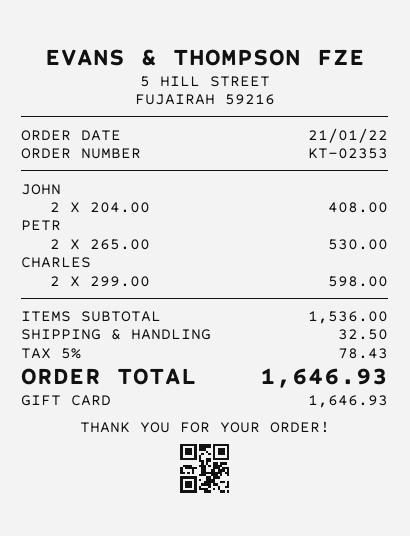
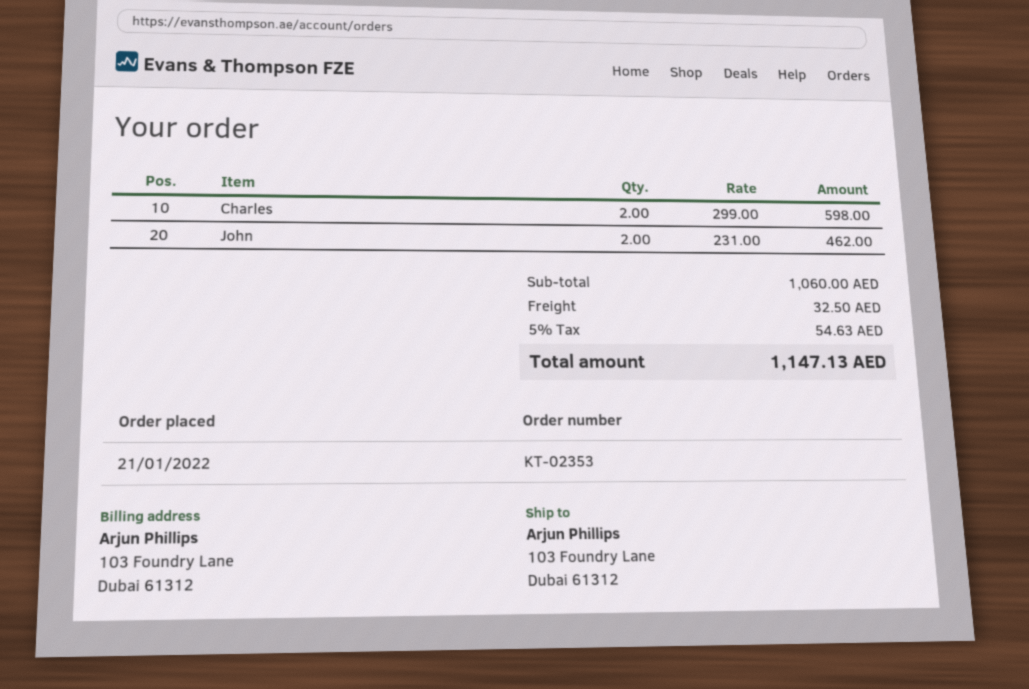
JOHN: 2 x 204.00 = 408.00 -> 2 x 231.00 = 462.00
PETR: 2 x 265.00 = 530.00 -> none
subtotal: 1536.00 -> 1060.00
tax: 5% = 78.43 -> 5% = 54.63
total: 1646.93 -> 1147.13

